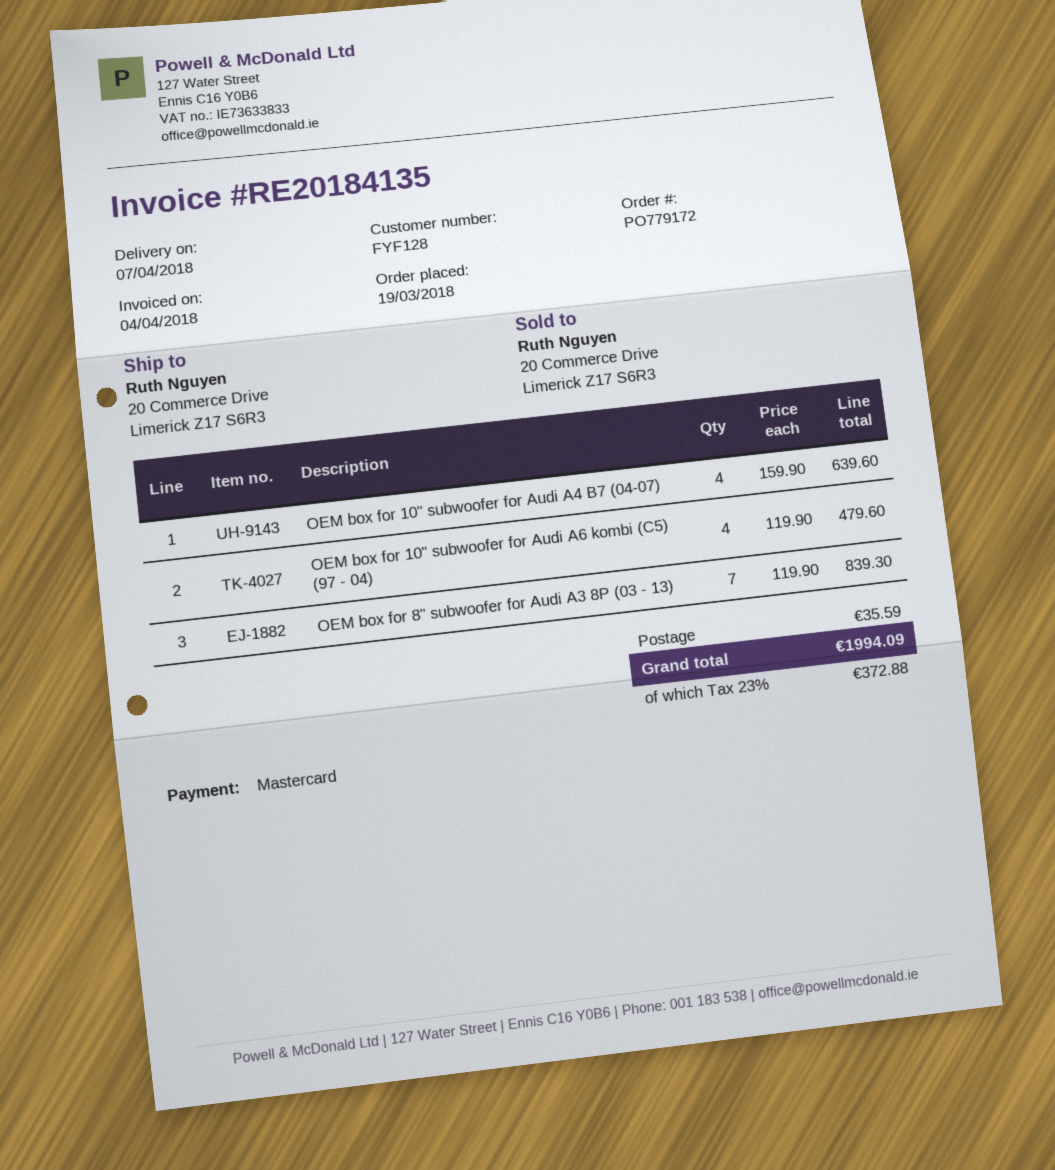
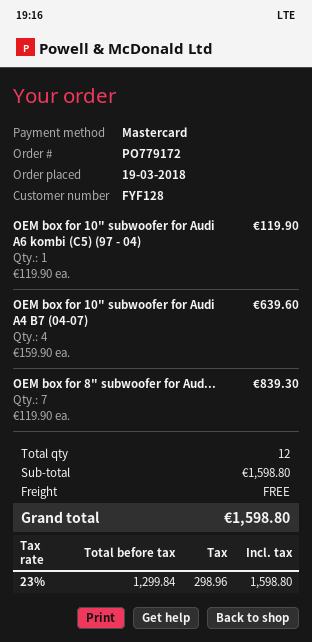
OEM box for 10" subwoofer for Audi A6 kombi (C5) (97 - 04): 4 x 119.90 = 479.60 -> 1 x 119.90 = 119.90
shipping: 35.59 -> 0.00
tax: 23% = 372.88 -> 23% = 298.96
total: 1994.09 -> 1598.80

